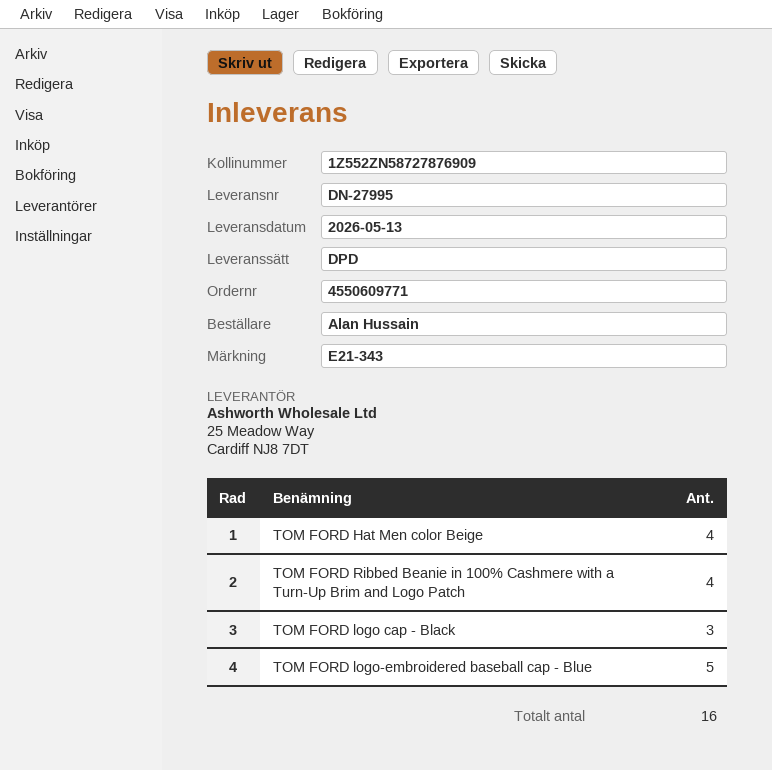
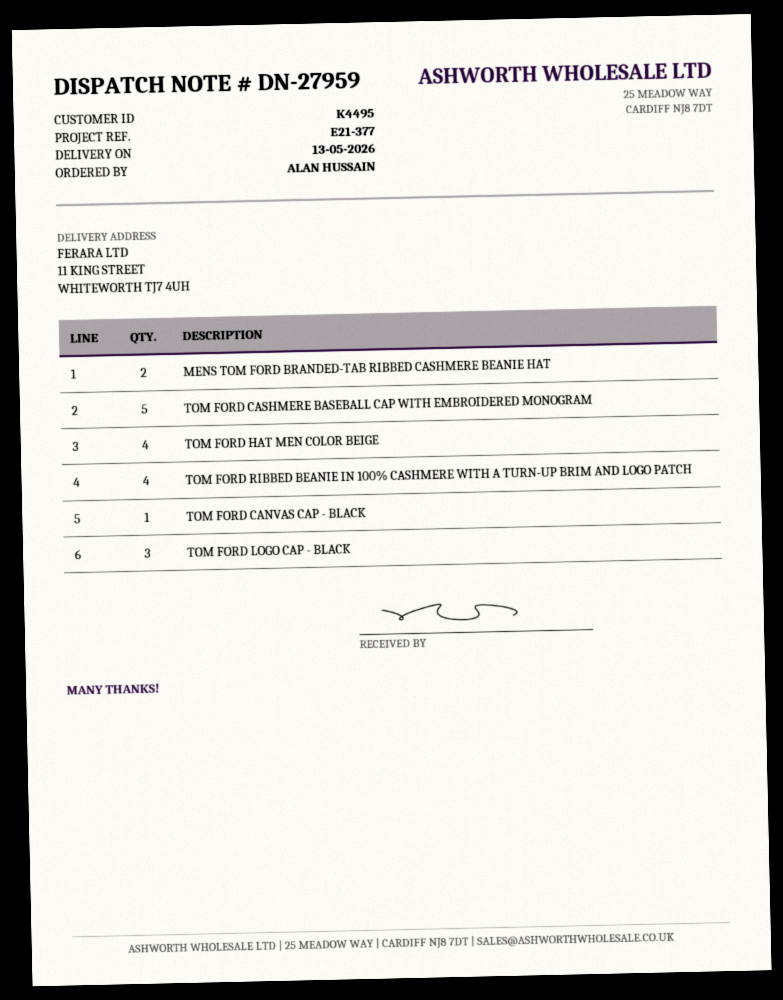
delivery note number: DN-27995 -> DN-27959
reference: E21-343 -> E21-377
TOM FORD logo-embroidered baseball cap - Blue: 5 -> none
MENS TOM FORD BRANDED-TAB RIBBED CASHMERE BEANIE HAT: none -> 2
TOM FORD CASHMERE BASEBALL CAP WITH EMBROIDERED MONOGRAM: none -> 5
TOM FORD CANVAS CAP - BLACK: none -> 1

